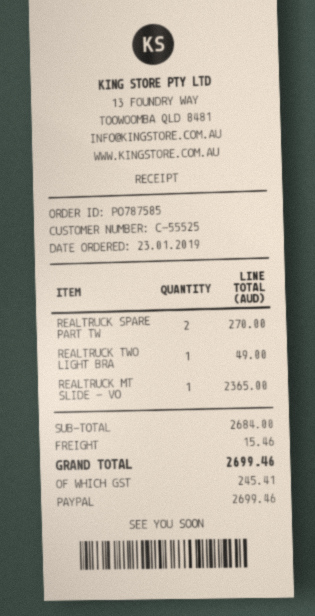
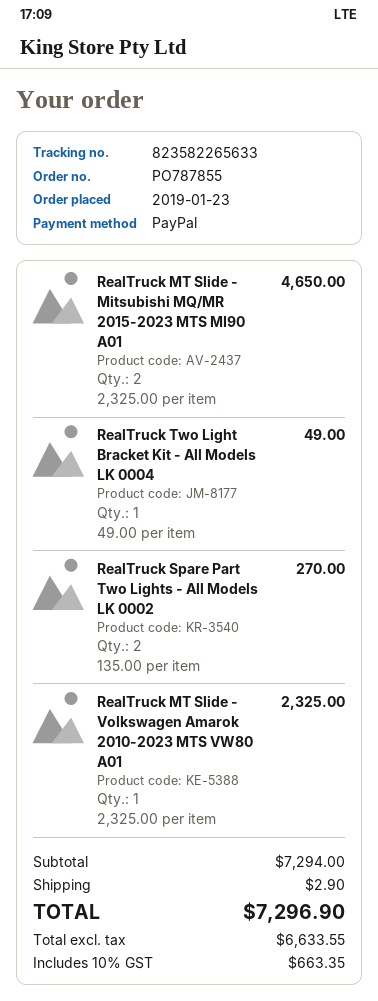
order number: PO787585 -> PO787855
REALTRUCK MT SLIDE - VO: 1 for 2365.00 -> 1 for 2325.00
RealTruck MT Slide - Mitsubishi MQ/MR 2015-2023 MTS MI90 A01: none -> 2 for 4650.00
subtotal: 2684.00 -> 7294.00
shipping: 15.46 -> 2.90
tax: 245.41 -> 663.35
total: 2699.46 -> 7296.90

